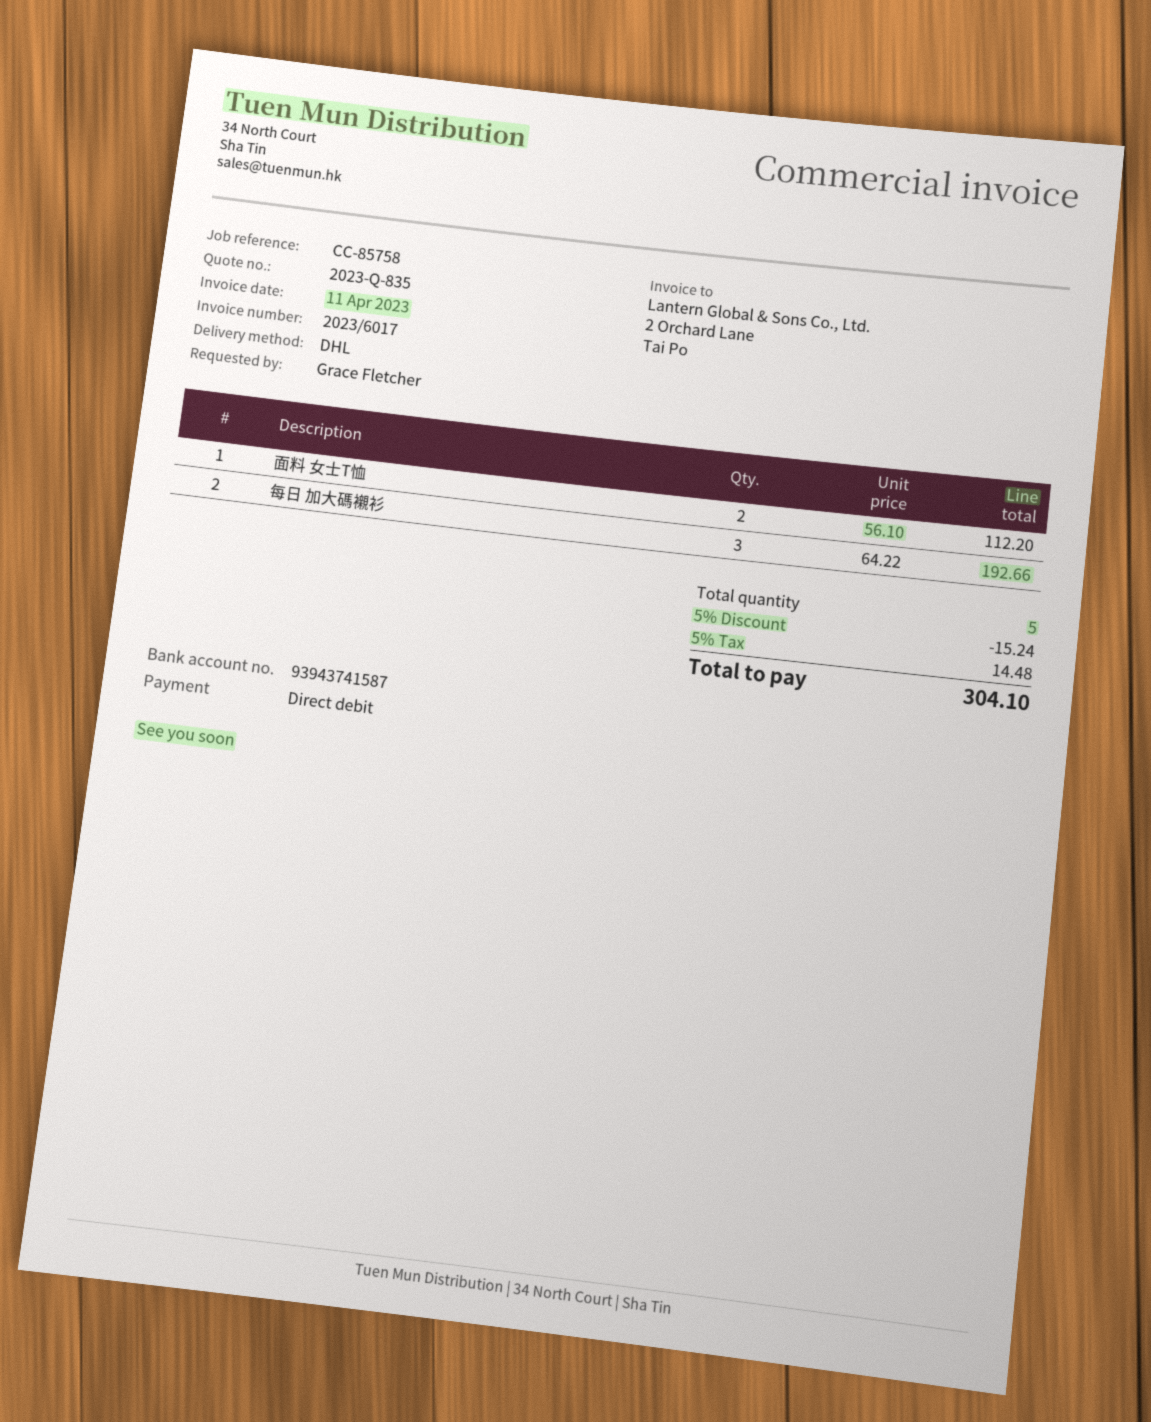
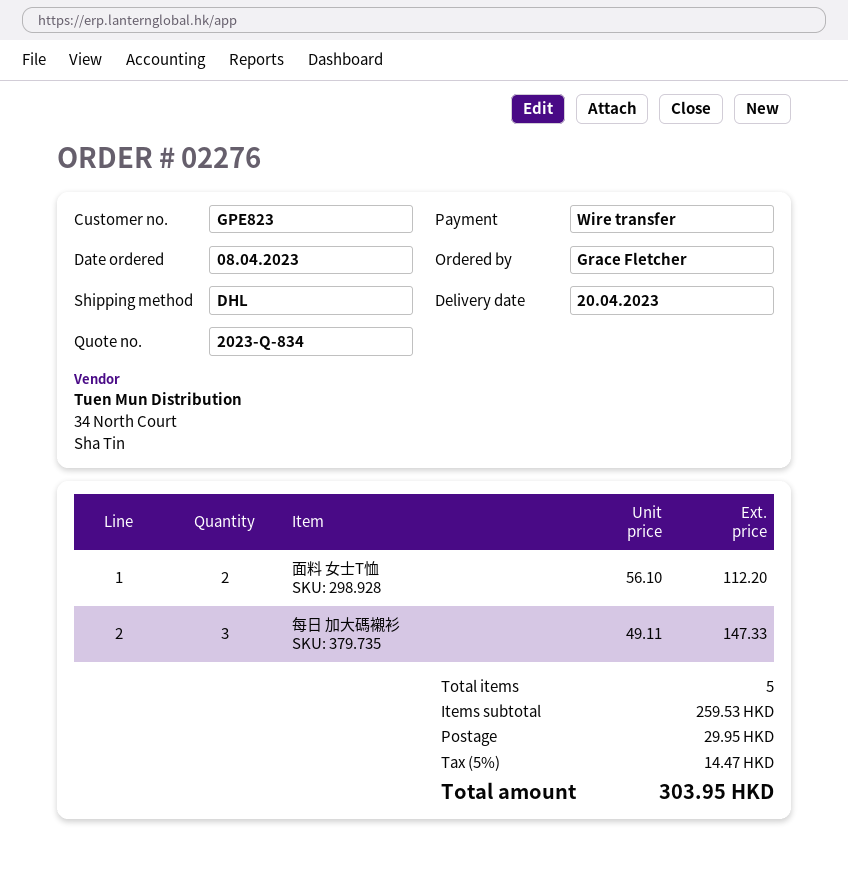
quote number: 2023-Q-835 -> 2023-Q-834
payment method: direct debit -> bank transfer
每日 加大碼襯衫: 3 x 64.22 = 192.66 -> 3 x 49.11 = 147.33
discount: 5% = 15.24 -> none
shipping: none -> 29.95
tax: 5% = 14.48 -> 5% = 14.47
total: 304.10 -> 303.95

